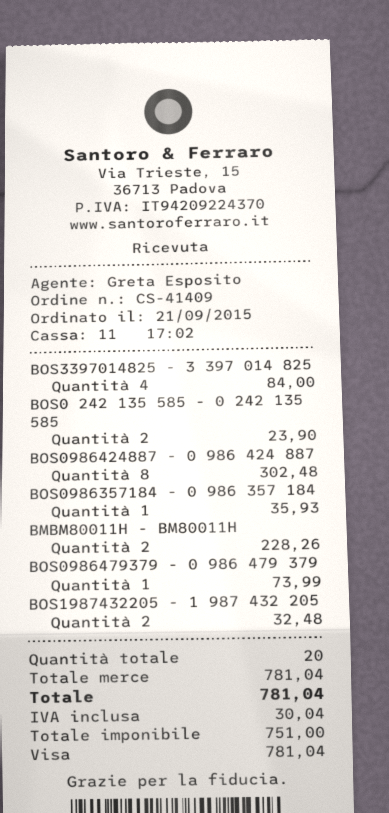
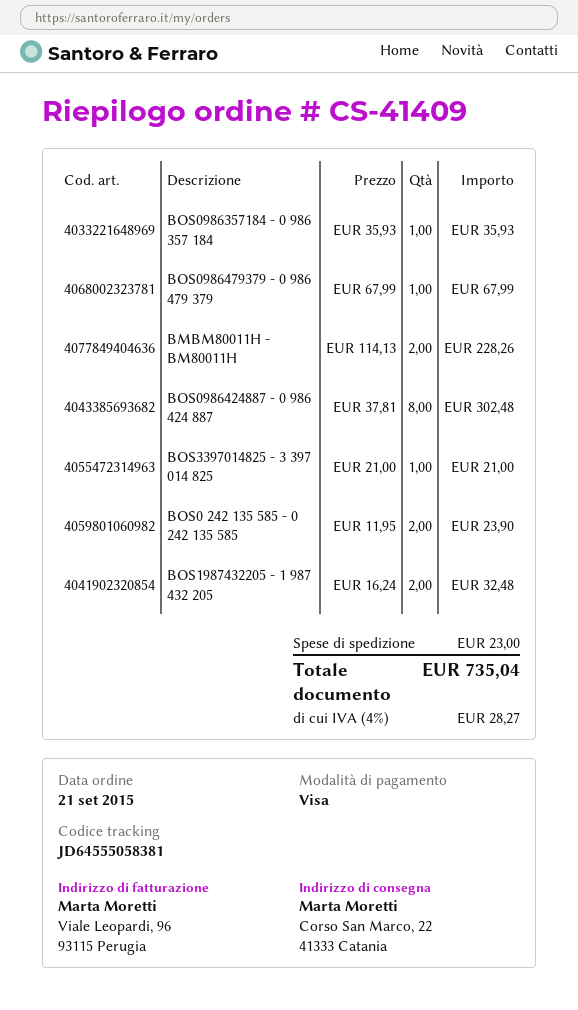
BOS3397014825 - 3 397 014 825: 4 for 84.00 -> 1 for 21.00
BOS0986479379 - 0 986 479 379: 1 for 73.99 -> 1 for 67.99
shipping: none -> 23.00
tax: 30.04 -> 28.27
total: 781.04 -> 735.04

